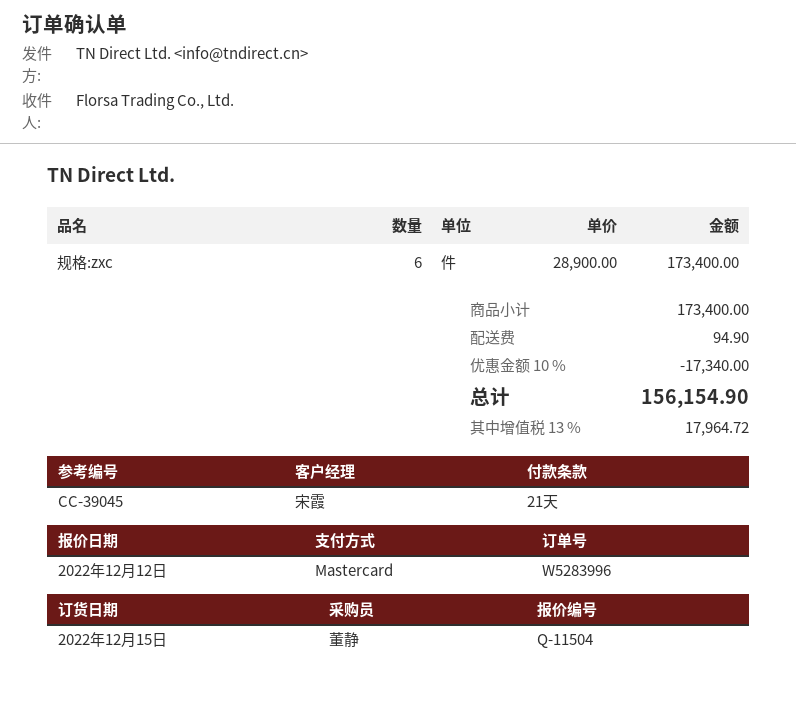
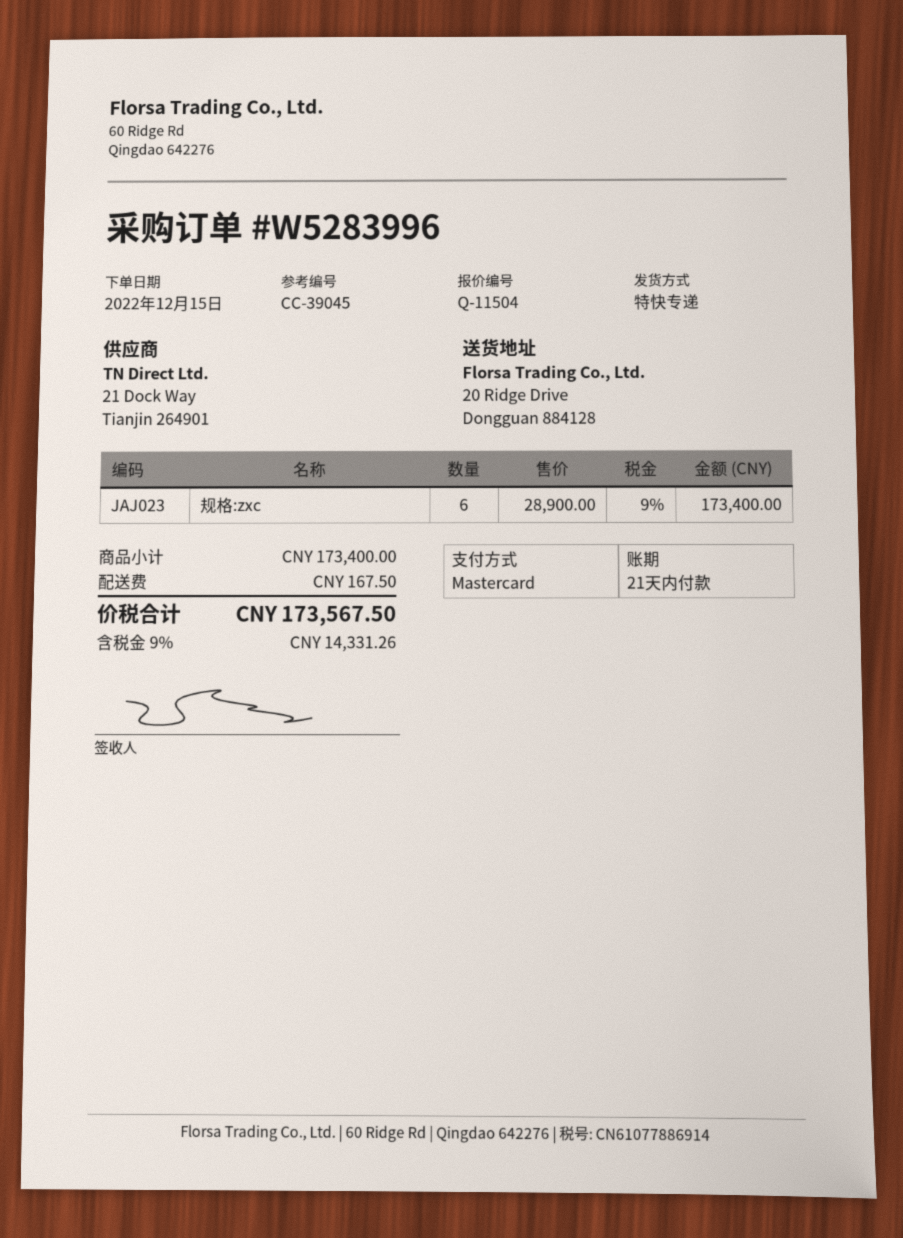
discount: 10% = 17340.00 -> none
shipping: 94.90 -> 167.50
tax: 13% = 17964.72 -> 9% = 14331.26
total: 156154.90 -> 173567.50

